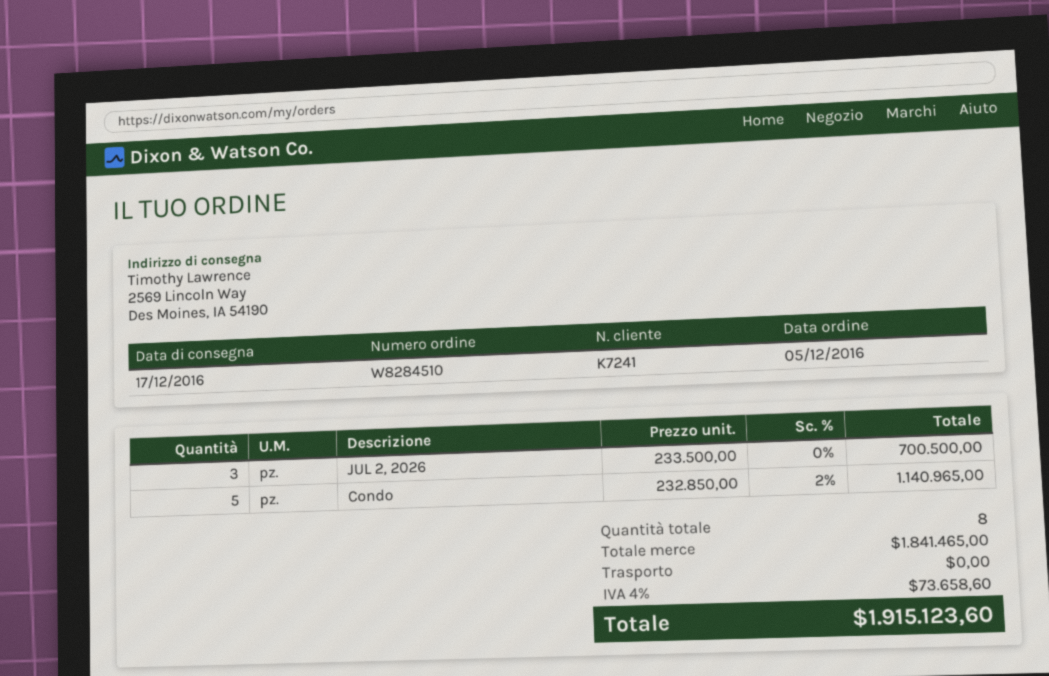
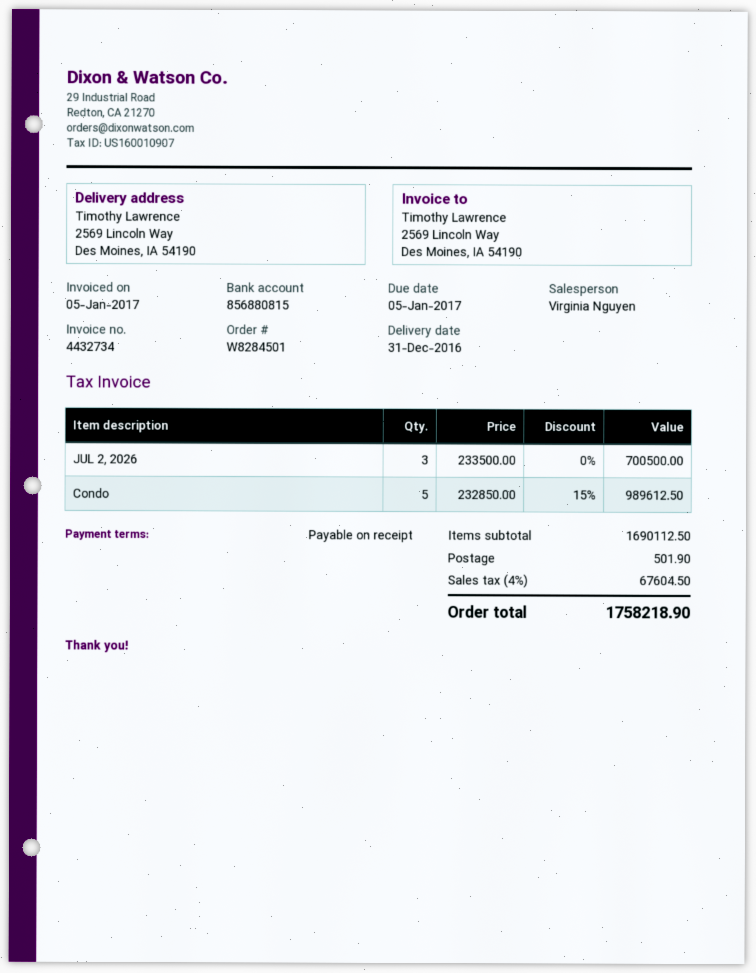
order number: W8284510 -> W8284501
delivery date: 2016-12-17 -> 2016-12-31
Condo: 5 x 232850.00 - 2% = 1140965.00 -> 5 x 232850.00 - 15% = 989612.50
subtotal: 1841465.00 -> 1690112.50
shipping: 0.00 -> 501.90
tax: 4% = 73658.60 -> 4% = 67604.50
total: 1915123.60 -> 1758218.90

